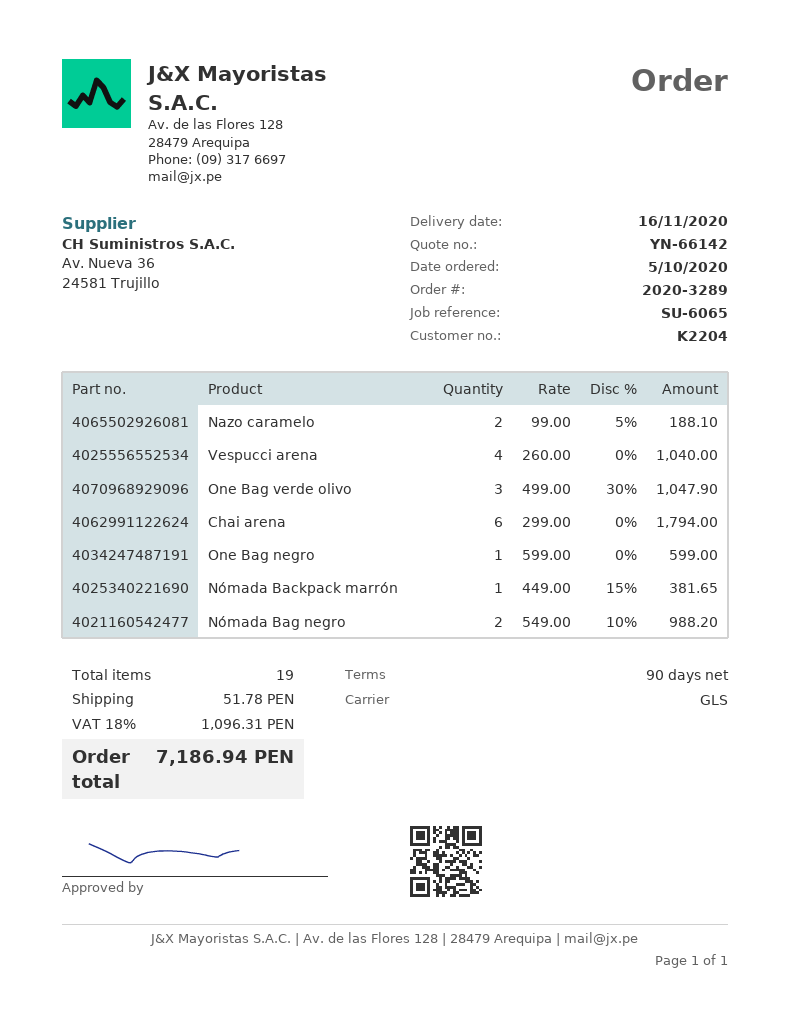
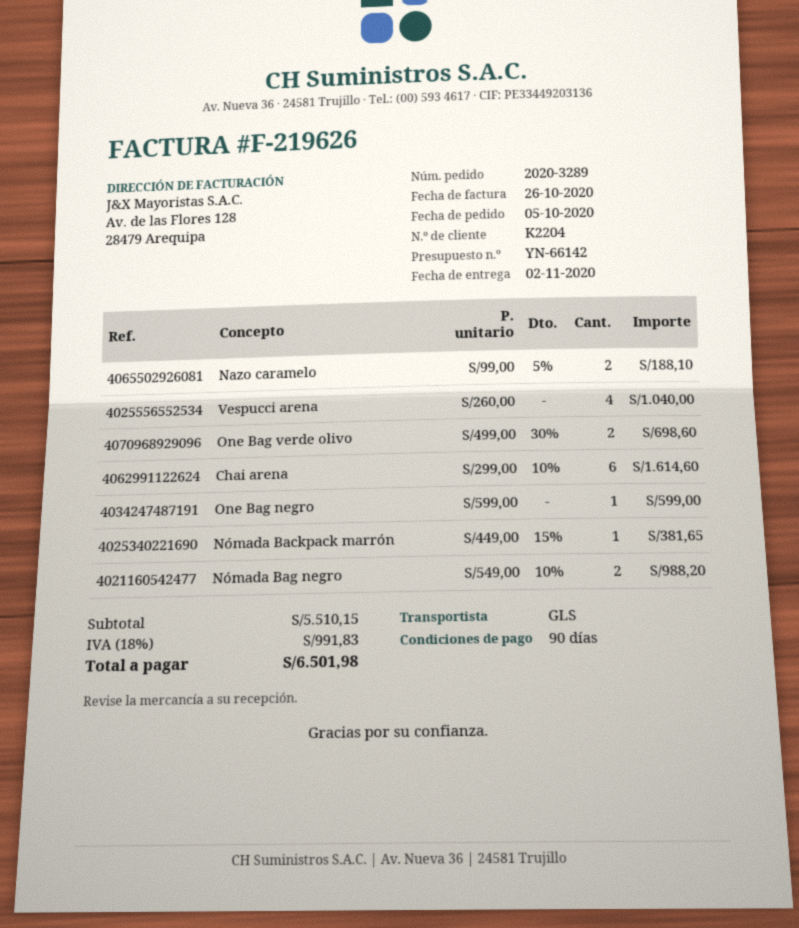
delivery date: 2020-11-16 -> 2020-11-02
One Bag verde olivo: 3 x 499.00 - 30% = 1047.90 -> 2 x 499.00 - 30% = 698.60
Chai arena: 6 x 299.00 = 1794.00 -> 6 x 299.00 - 10% = 1614.60
shipping: 51.78 -> none
tax: 18% = 1096.31 -> 18% = 991.83
total: 7186.94 -> 6501.98

